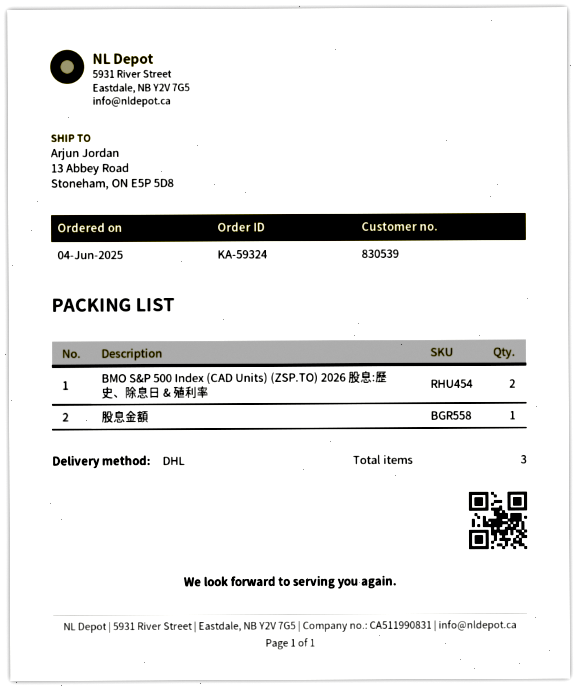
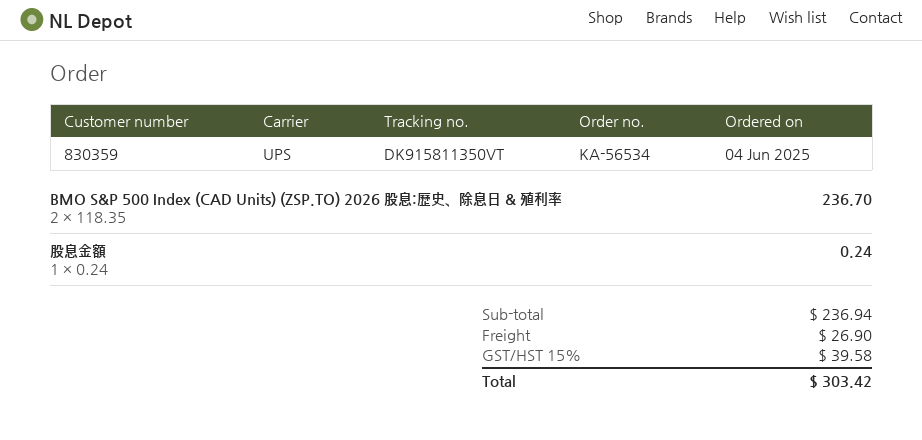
order number: KA-59324 -> KA-56534
customer number: 830539 -> 830359
shipping method: DHL -> UPS

